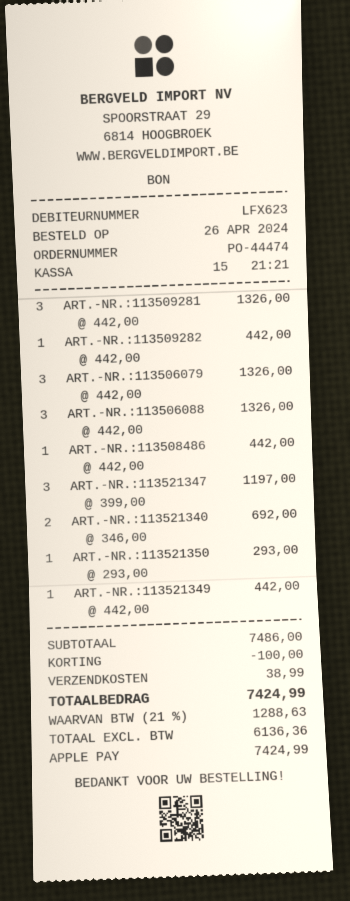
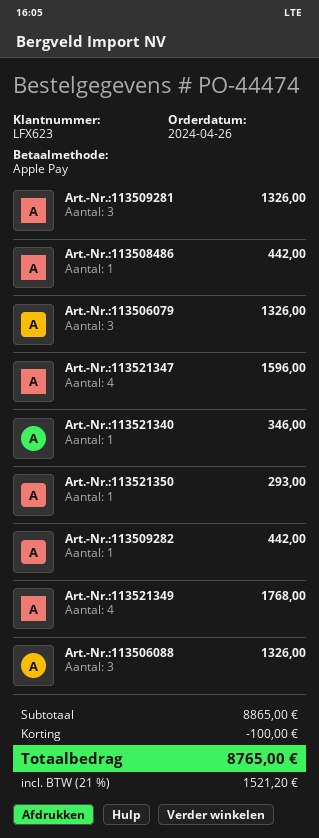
ART.-NR.:113521347: 3 for 1197.00 -> 4 for 1596.00
ART.-NR.:113521340: 2 for 692.00 -> 1 for 346.00
ART.-NR.:113521349: 1 for 442.00 -> 4 for 1768.00
subtotal: 7486.00 -> 8865.00
shipping: 38.99 -> none
tax: 21% = 1288.63 -> 21% = 1521.20
total: 7424.99 -> 8765.00

